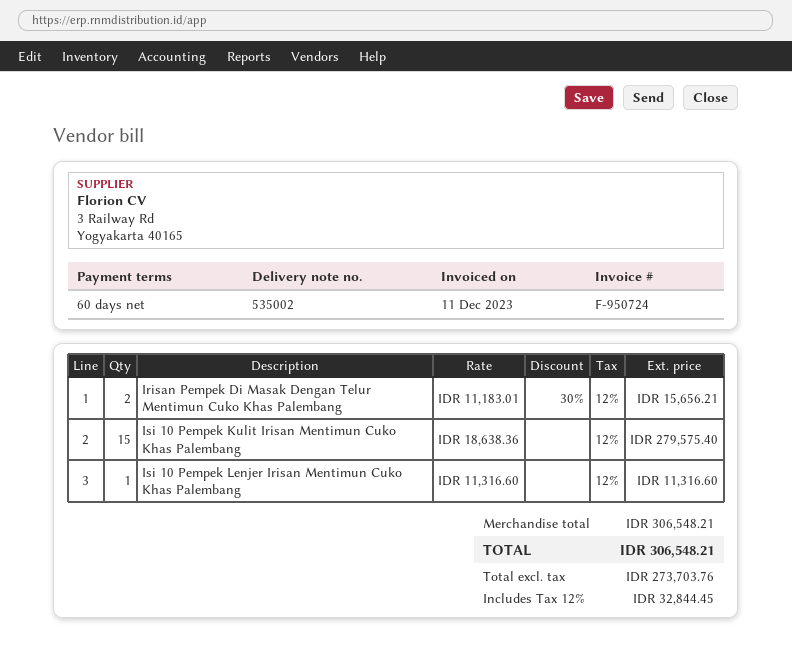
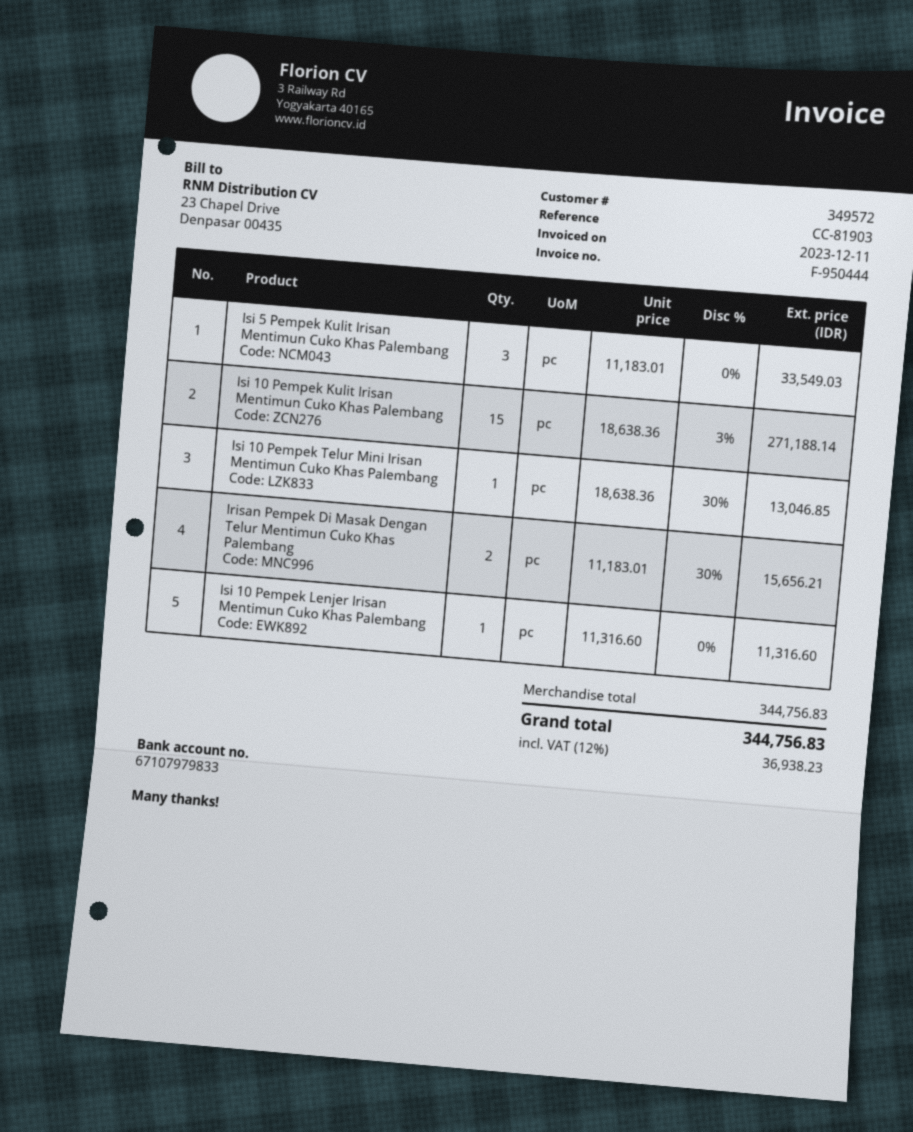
invoice number: F-950724 -> F-950444
Isi 10 Pempek Kulit Irisan Mentimun Cuko Khas Palembang: 15 x 18638.36 = 279575.40 -> 15 x 18638.36 - 3% = 271188.14
Isi 5 Pempek Kulit Irisan Mentimun Cuko Khas Palembang: none -> 3 x 11183.01 = 33549.03
Isi 10 Pempek Telur Mini Irisan Mentimun Cuko Khas Palembang: none -> 1 x 18638.36 - 30% = 13046.85
subtotal: 306548.21 -> 344756.83
tax: 12% = 32844.45 -> 12% = 36938.23
total: 306548.21 -> 344756.83

